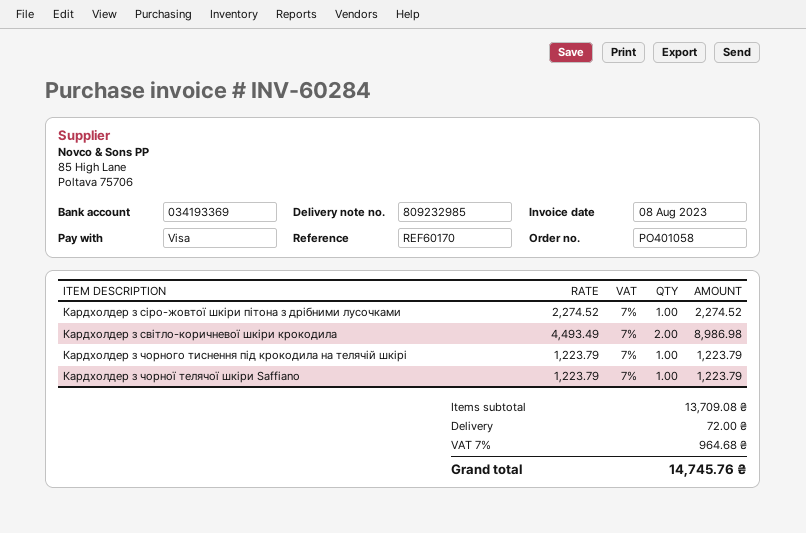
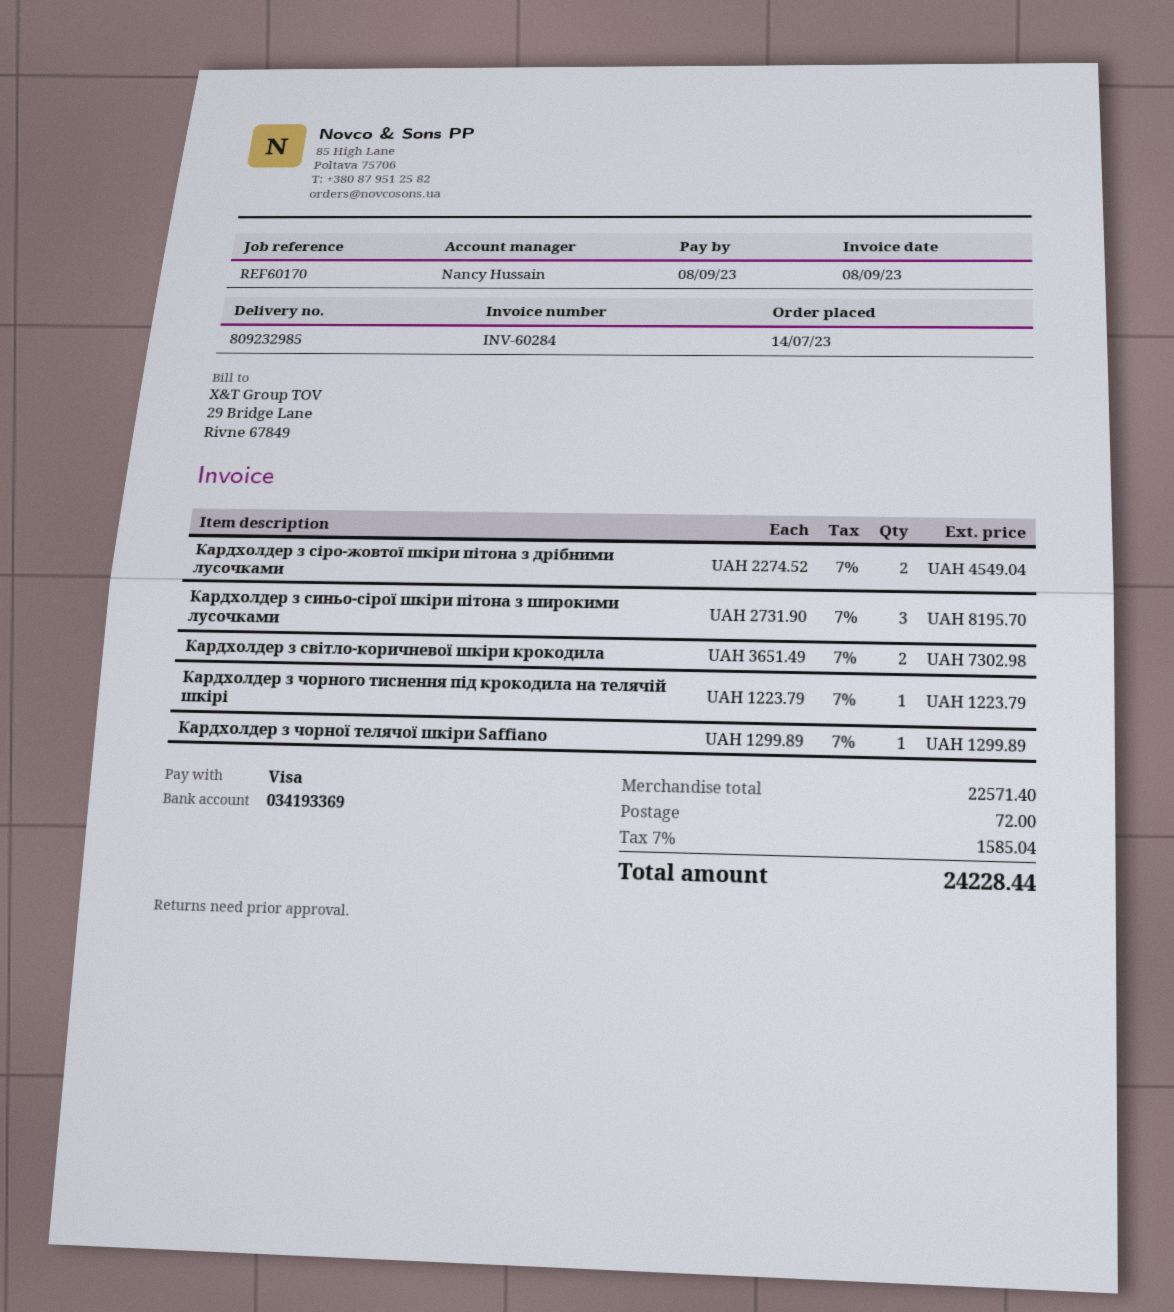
invoice date: 2023-08-08 -> 2023-09-08
Кардхолдер з сіро-жовтої шкіри пітона з дрібними лусочками: 1 x 2274.52 = 2274.52 -> 2 x 2274.52 = 4549.04
Кардхолдер з світло-коричневої шкіри крокодила: 2 x 4493.49 = 8986.98 -> 2 x 3651.49 = 7302.98
Кардхолдер з чорної телячої шкіри Saffiano: 1 x 1223.79 = 1223.79 -> 1 x 1299.89 = 1299.89
Кардхолдер з синьо-сірої шкіри пітона з широкими лусочками: none -> 3 x 2731.90 = 8195.70
subtotal: 13709.08 -> 22571.40
tax: 7% = 964.68 -> 7% = 1585.04
total: 14745.76 -> 24228.44

